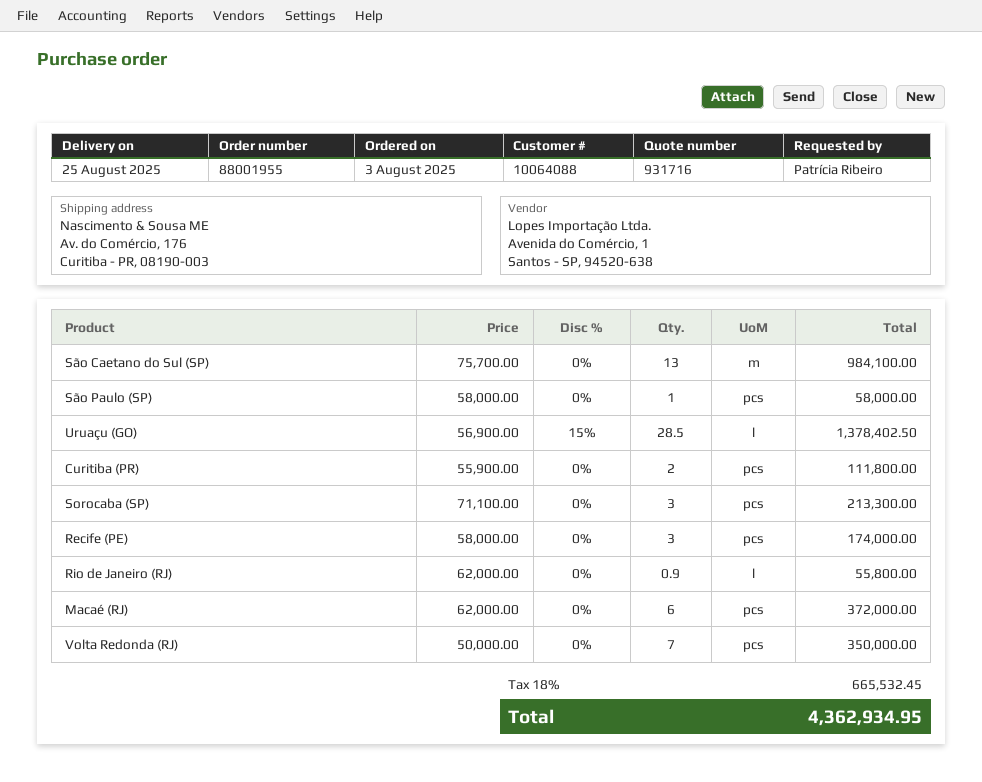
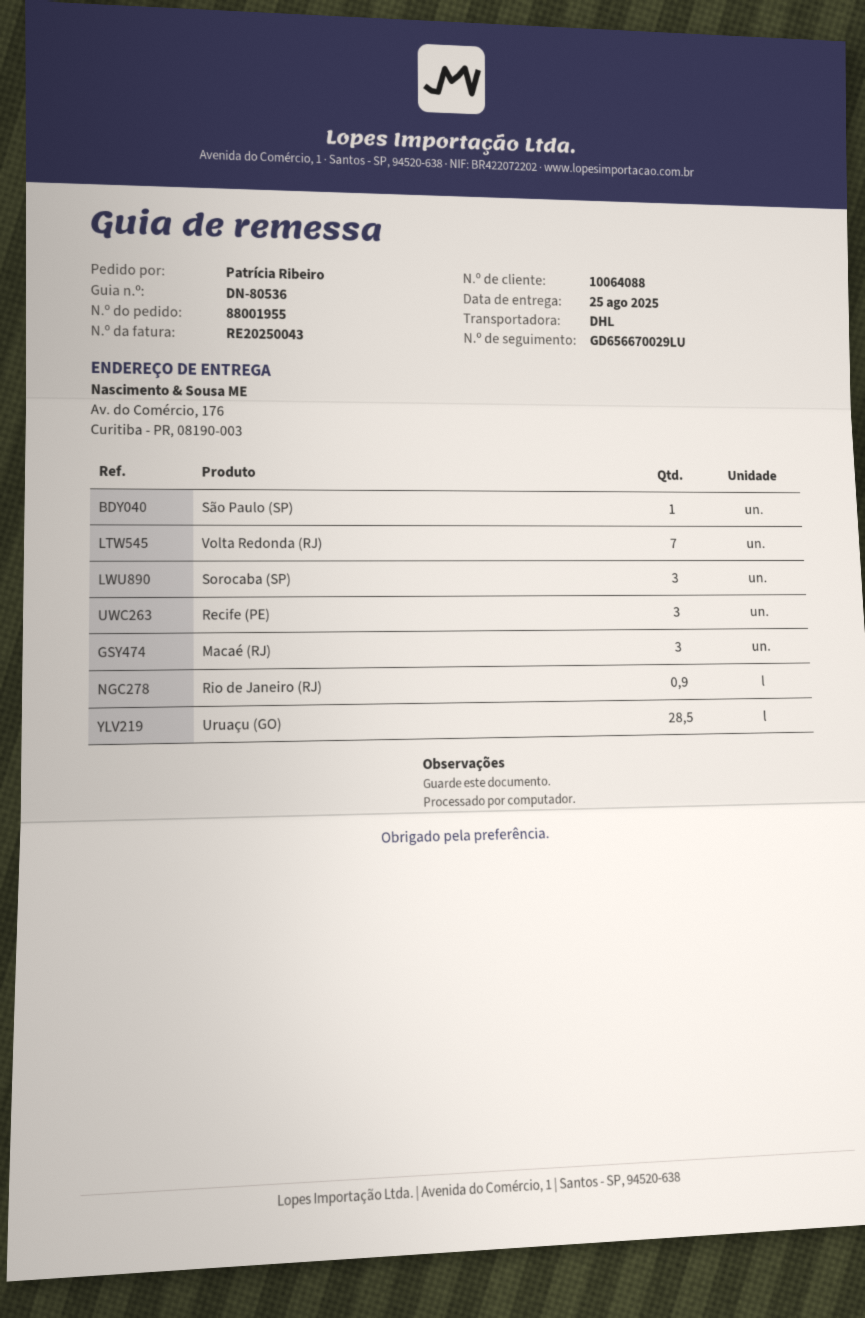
São Caetano do Sul (SP): 13 -> none
Curitiba (PR): 2 -> none
Macaé (RJ): 6 -> 3

